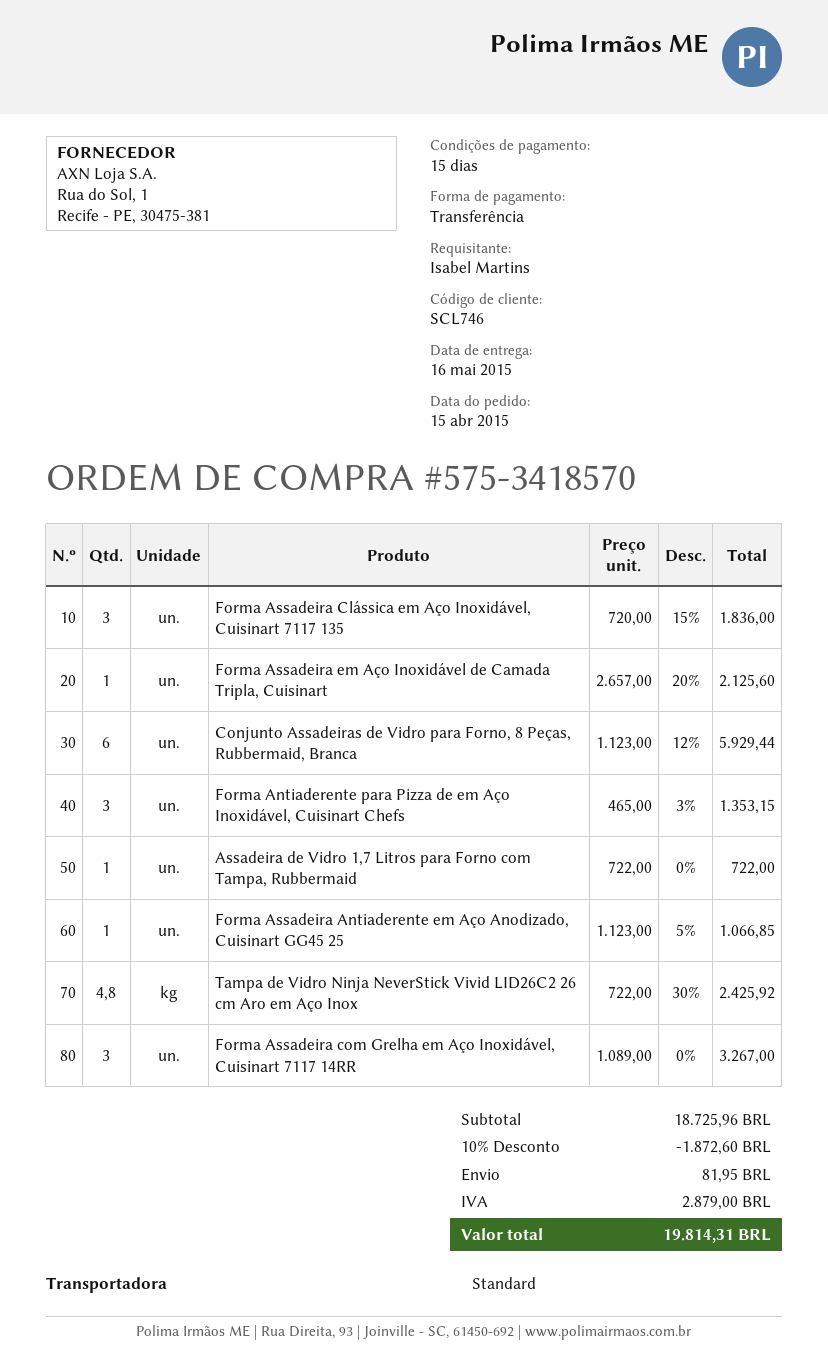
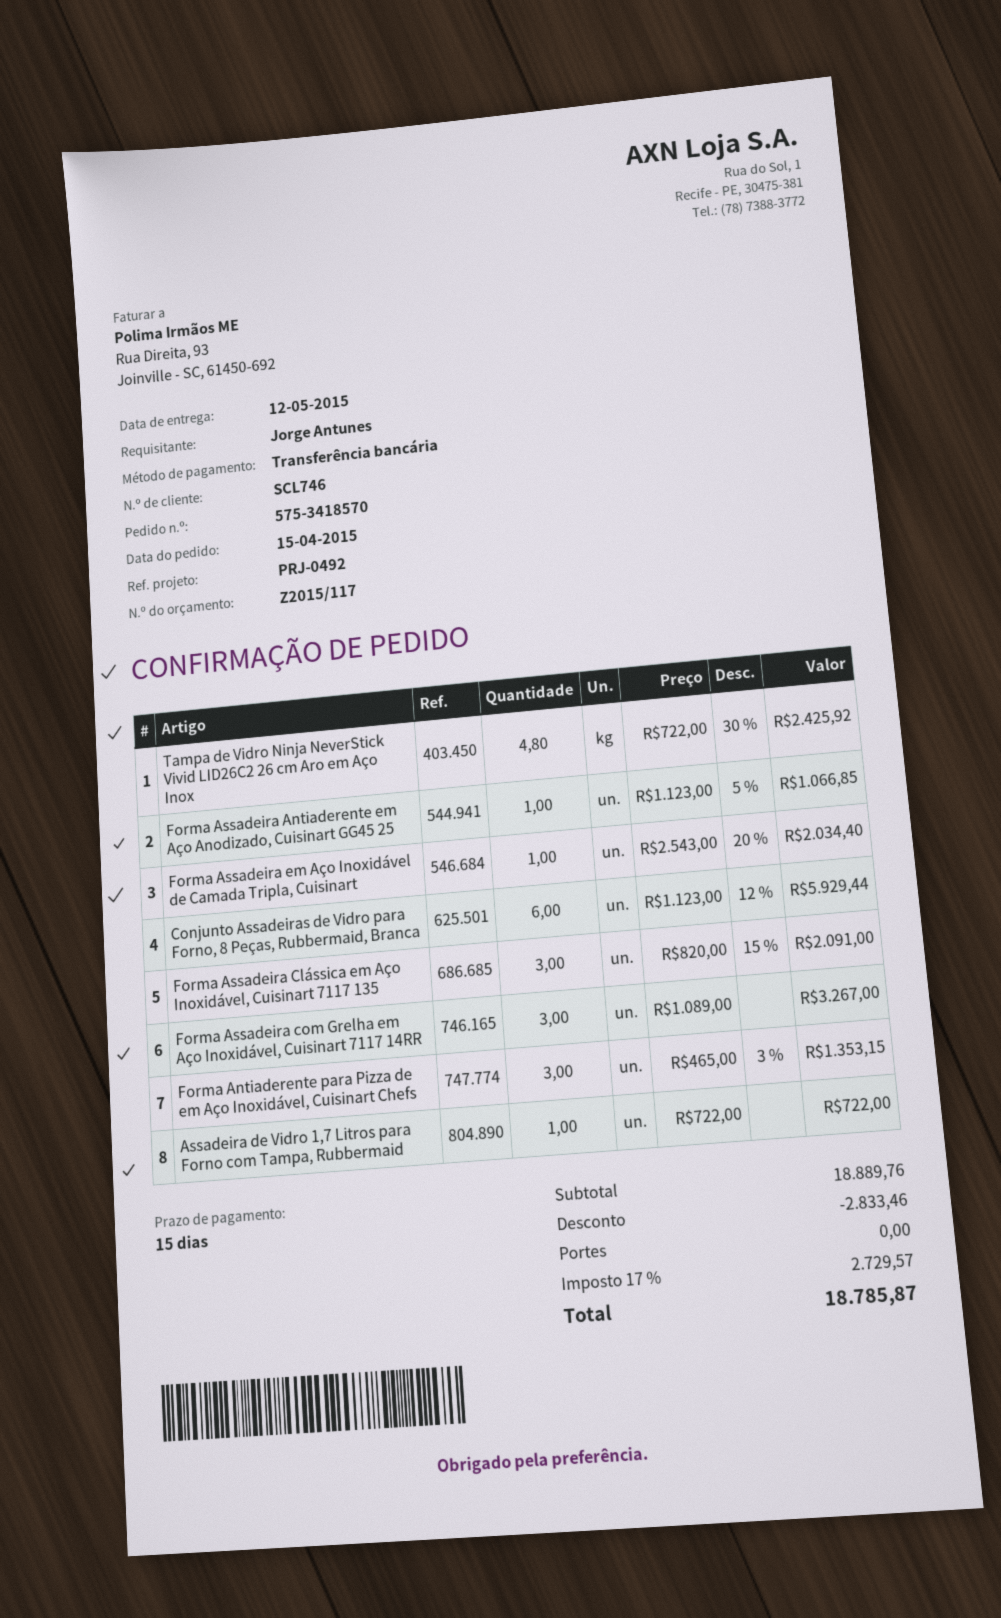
delivery date: 2015-05-16 -> 2015-05-12
ordered by: Isabel Martins -> Jorge Antunes
Forma Assadeira Clássica em Aço Inoxidável, Cuisinart 7117 135: 3 x 720.00 - 15% = 1836.00 -> 3 x 820.00 - 15% = 2091.00
Forma Assadeira em Aço Inoxidável de Camada Tripla, Cuisinart: 1 x 2657.00 - 20% = 2125.60 -> 1 x 2543.00 - 20% = 2034.40
subtotal: 18725.96 -> 18889.76
discount: 1872.60 -> 2833.46
shipping: 81.95 -> 0.00
tax: 2879.00 -> 2729.57
total: 19814.31 -> 18785.87

